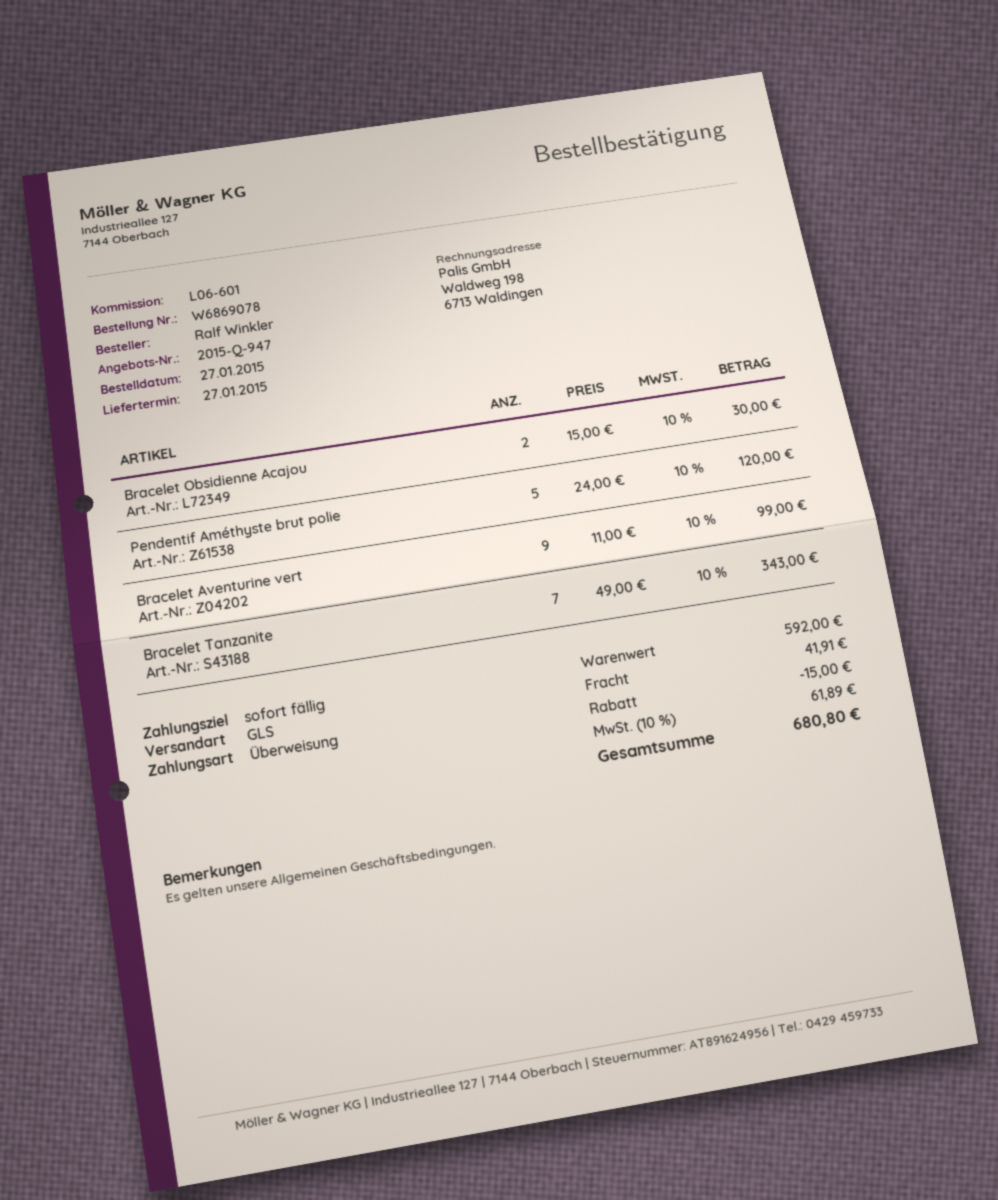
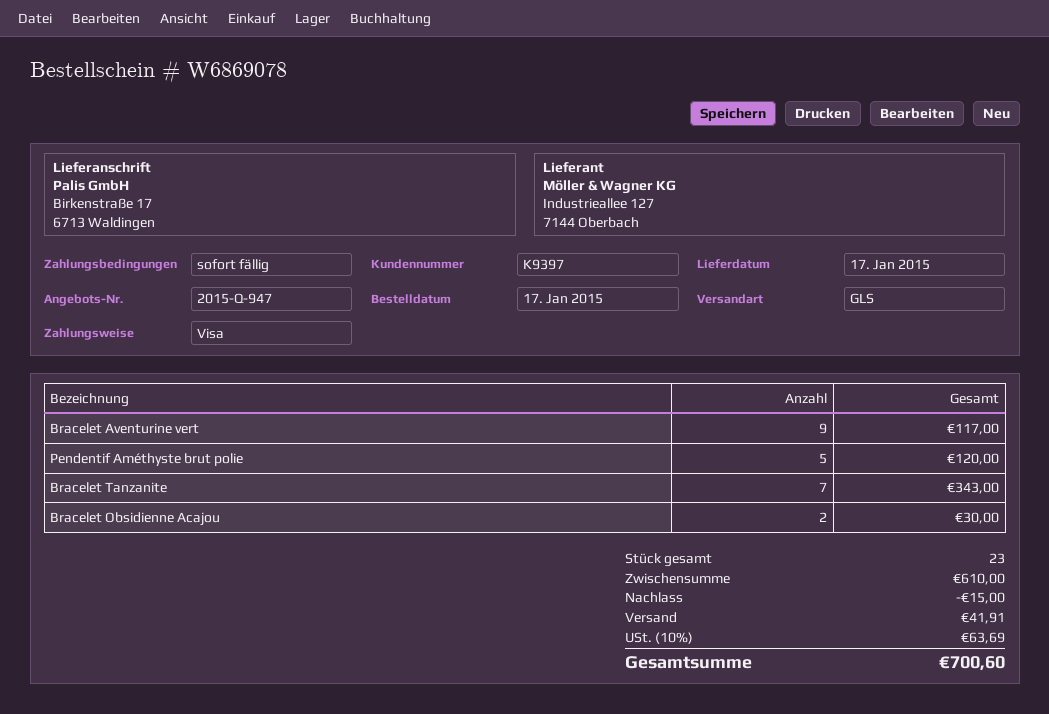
order date: 2015-01-27 -> 2015-01-17
delivery date: 2015-01-27 -> 2015-01-17
payment method: bank transfer -> Visa
Bracelet Aventurine vert: 9 for 99.00 -> 9 for 117.00
subtotal: 592.00 -> 610.00
tax: 10% = 61.89 -> 10% = 63.69
total: 680.80 -> 700.60

